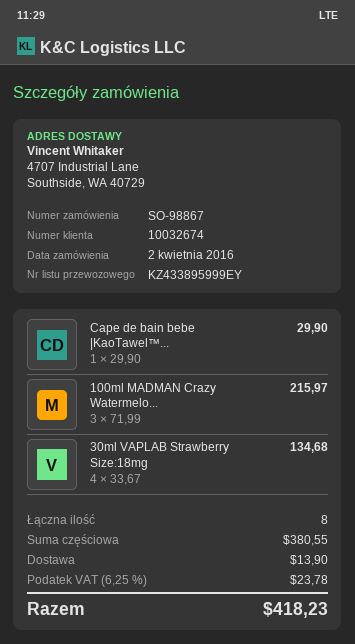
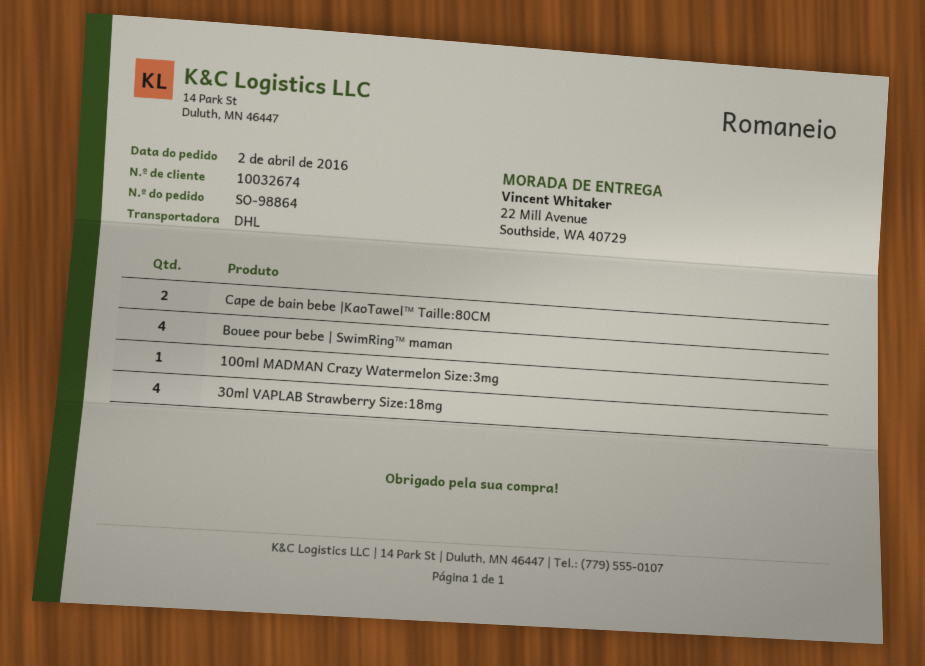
order number: SO-98867 -> SO-98864
ship to: 4707 Industrial Lane, Southside, WA 40729 -> 22 Mill Avenue, Southside, WA 40729
Cape de bain bebe |KaoTawel™...: 1 -> 2
100ml MADMAN Crazy Watermelo...: 3 -> 1
Bouee pour bebe | SwimRing™ maman: none -> 4

